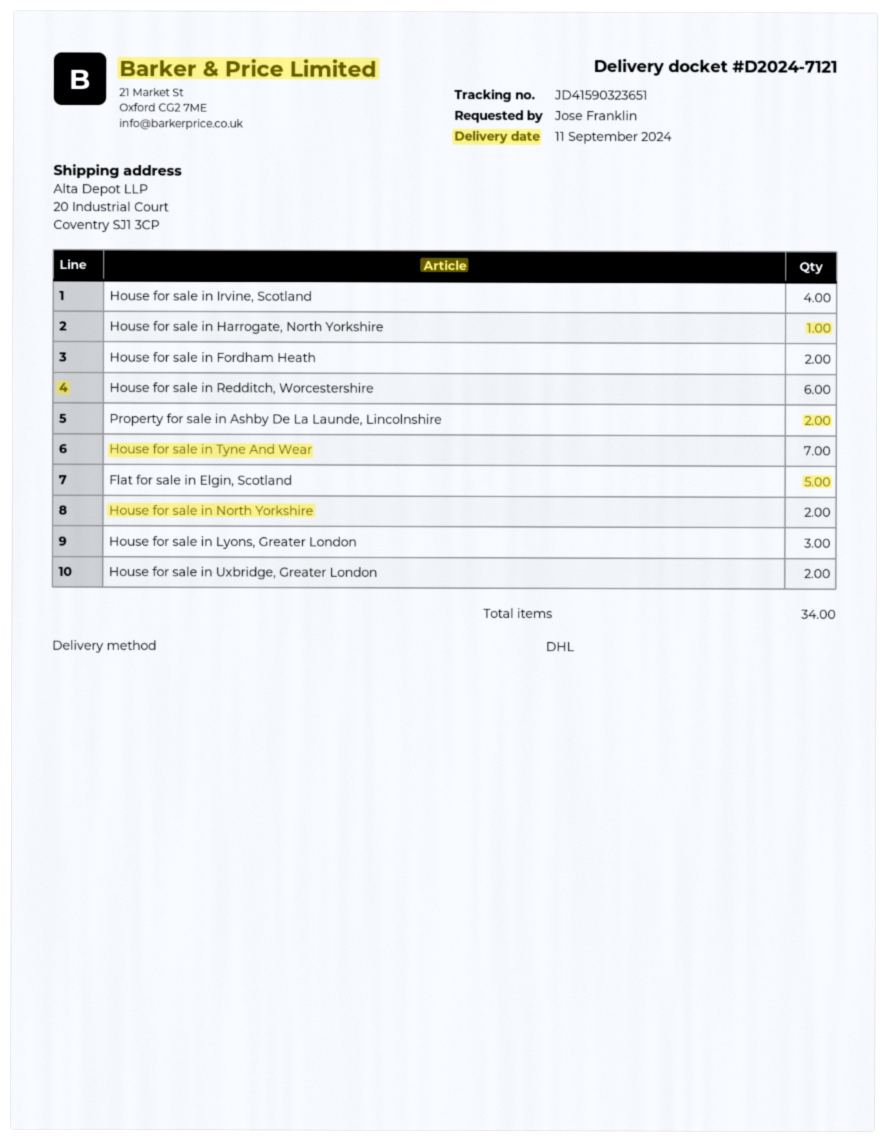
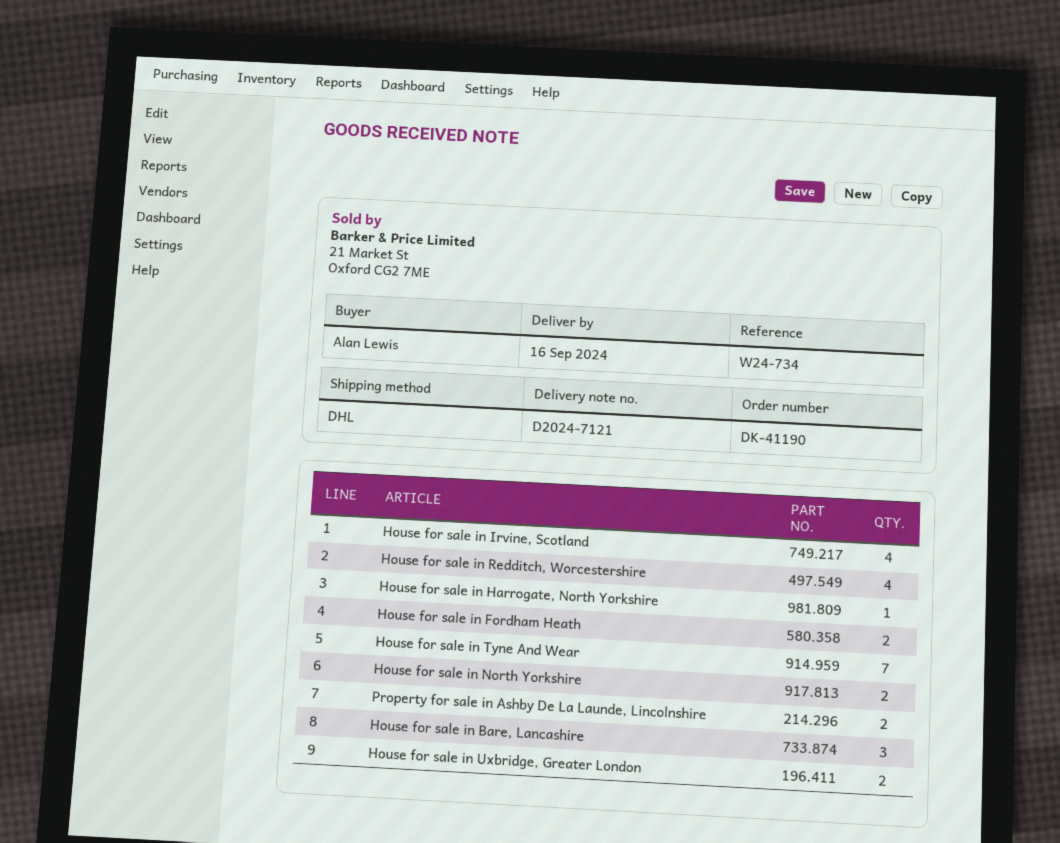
delivery date: 2024-09-11 -> 2024-09-16
ordered by: Jose Franklin -> Alan Lewis
House for sale in Redditch, Worcestershire: 6 -> 4
Flat for sale in Elgin, Scotland: 5 -> none
House for sale in Lyons, Greater London: 3 -> none
House for sale in Bare, Lancashire: none -> 3

